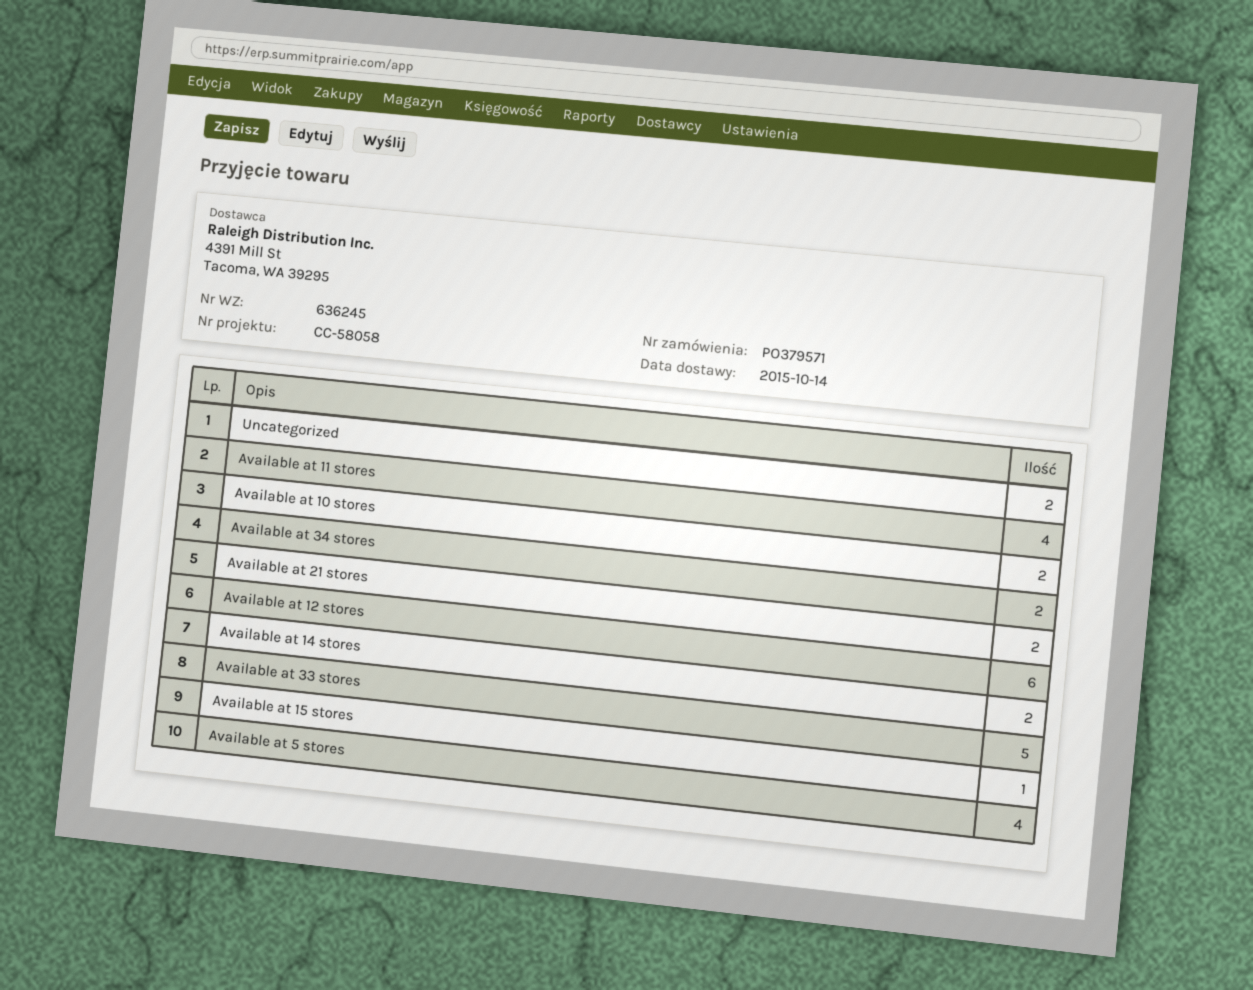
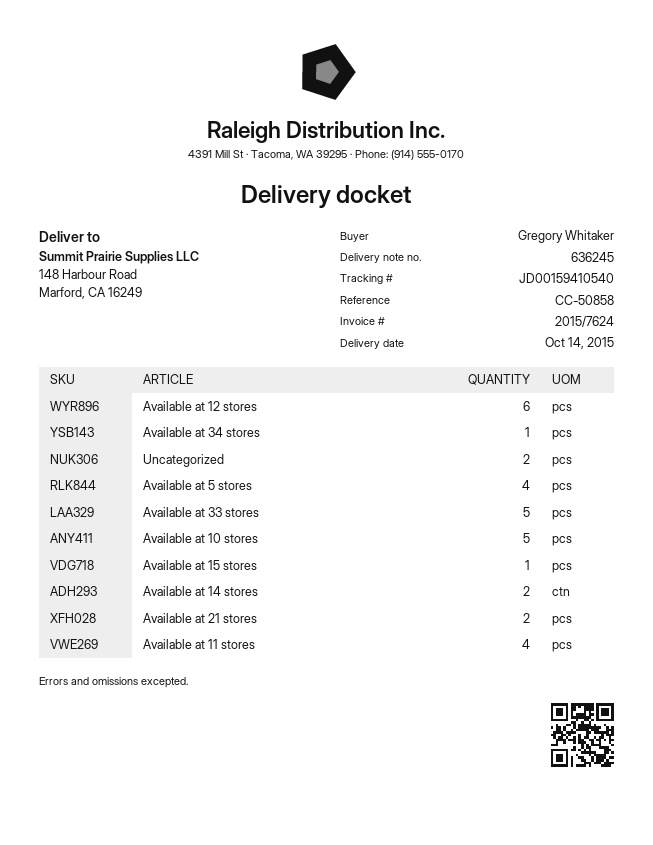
reference: CC-58058 -> CC-50858
Available at 10 stores: 2 -> 5
Available at 34 stores: 2 -> 1

